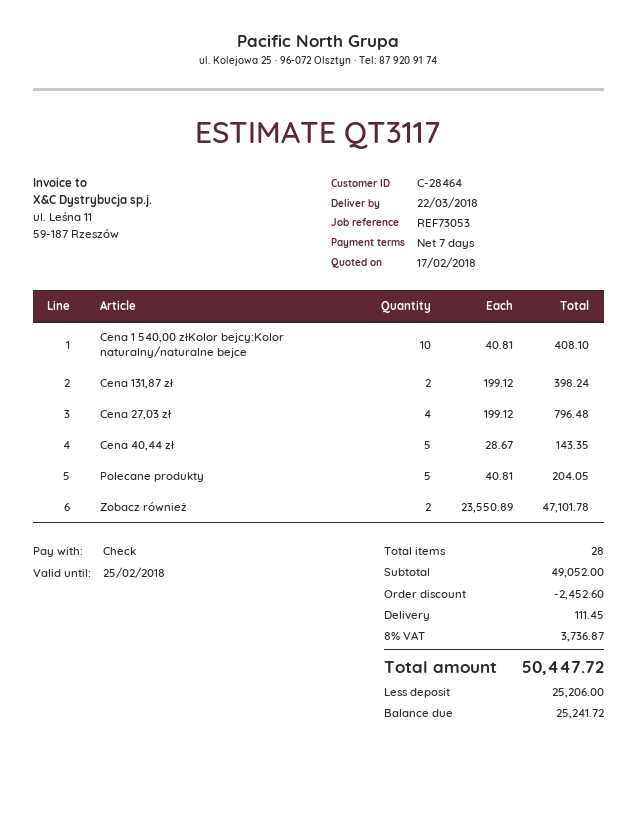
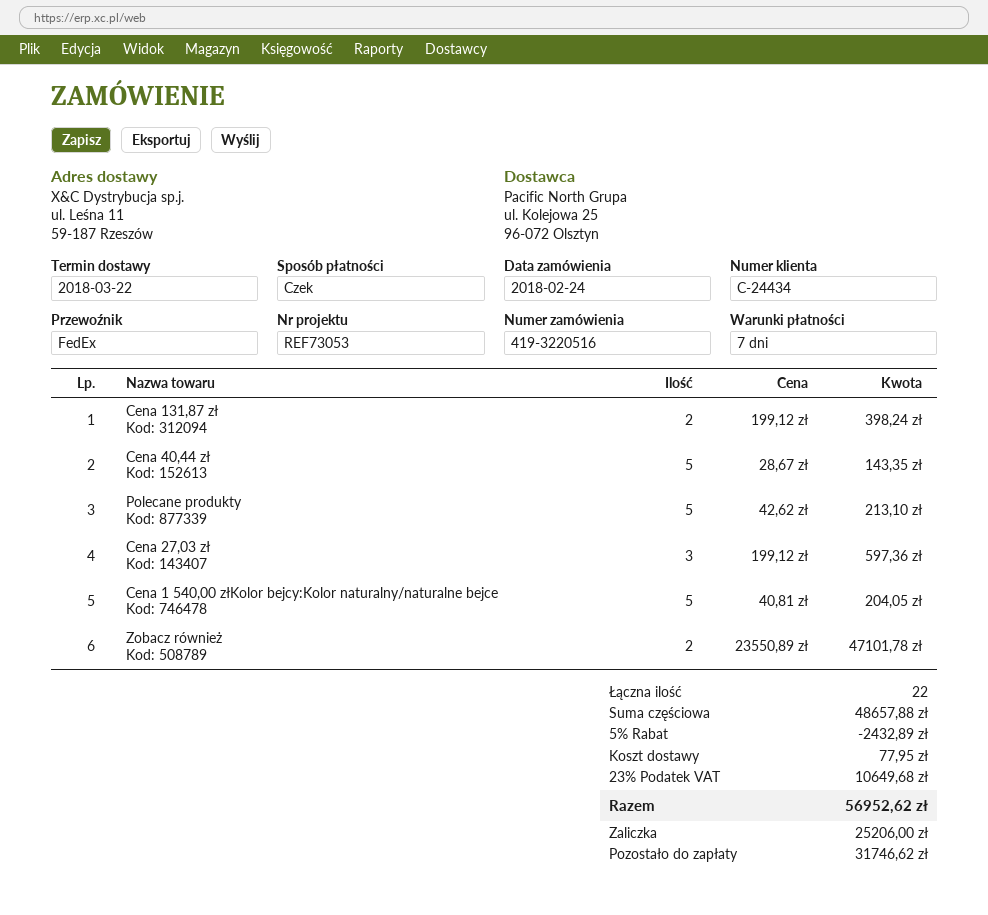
customer number: C-28464 -> C-24434
Cena 1 540,00 złKolor bejcy:Kolor naturalny/naturalne bejce: 10 x 40.81 = 408.10 -> 5 x 40.81 = 204.05
Cena 27,03 zł: 4 x 199.12 = 796.48 -> 3 x 199.12 = 597.36
Polecane produkty: 5 x 40.81 = 204.05 -> 5 x 42.62 = 213.10
total quantity: 28 -> 22
subtotal: 49052.00 -> 48657.88
discount: 2452.60 -> 2432.89
shipping: 111.45 -> 77.95
tax: 8% = 3736.87 -> 23% = 10649.68
total: 50447.72 -> 56952.62
balance: 25241.72 -> 31746.62

